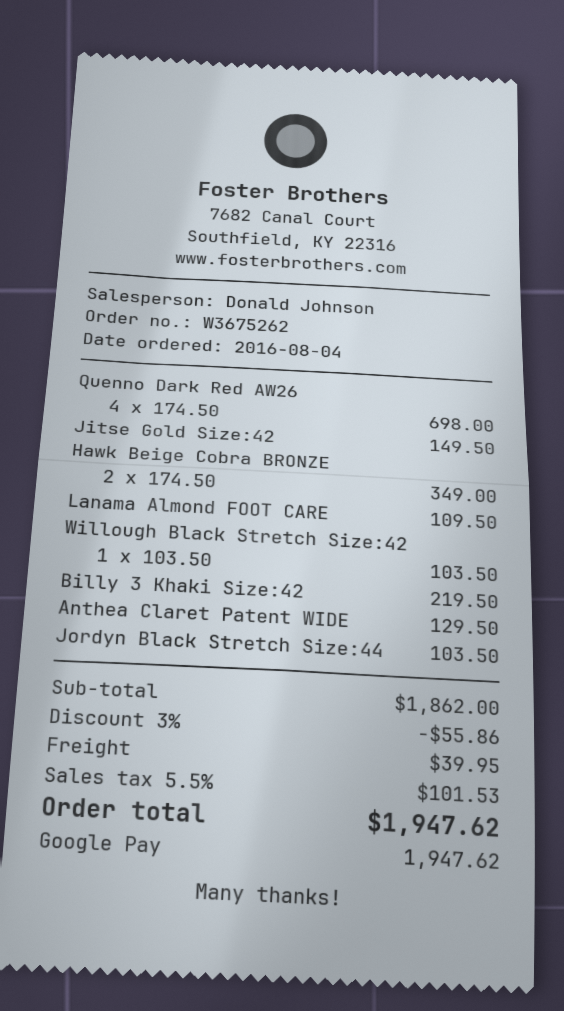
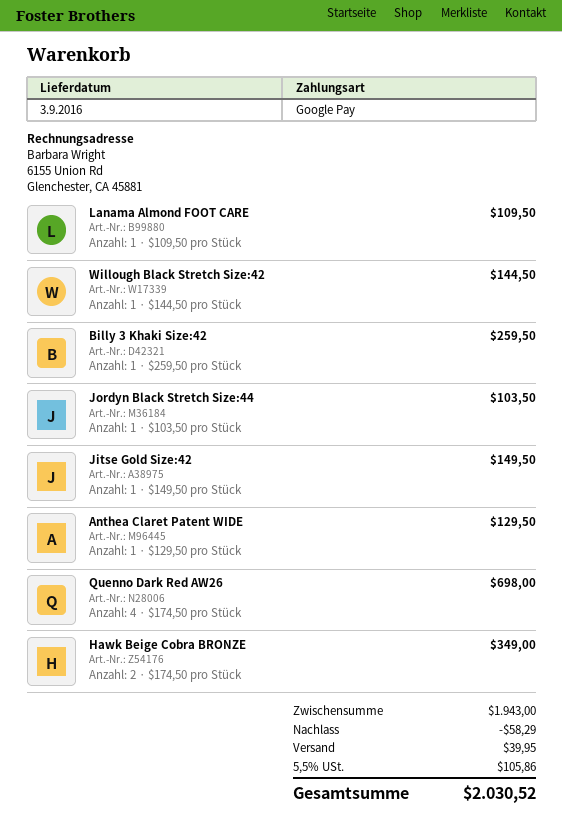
Willough Black Stretch Size:42: 1 x 103.50 = 103.50 -> 1 x 144.50 = 144.50
Billy 3 Khaki Size:42: 1 x 219.50 = 219.50 -> 1 x 259.50 = 259.50
subtotal: 1862.00 -> 1943.00
discount: 55.86 -> 58.29
tax: 5.5% = 101.53 -> 5.5% = 105.86
total: 1947.62 -> 2030.52

